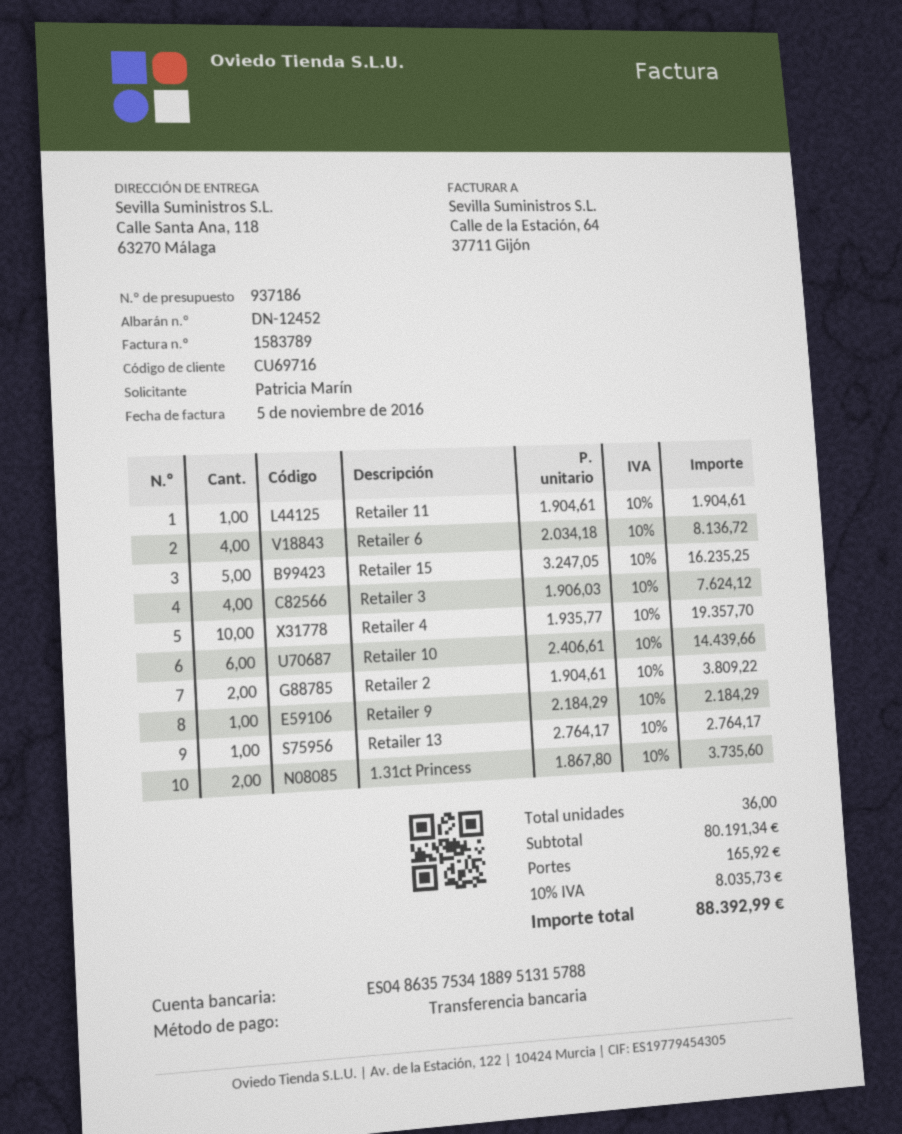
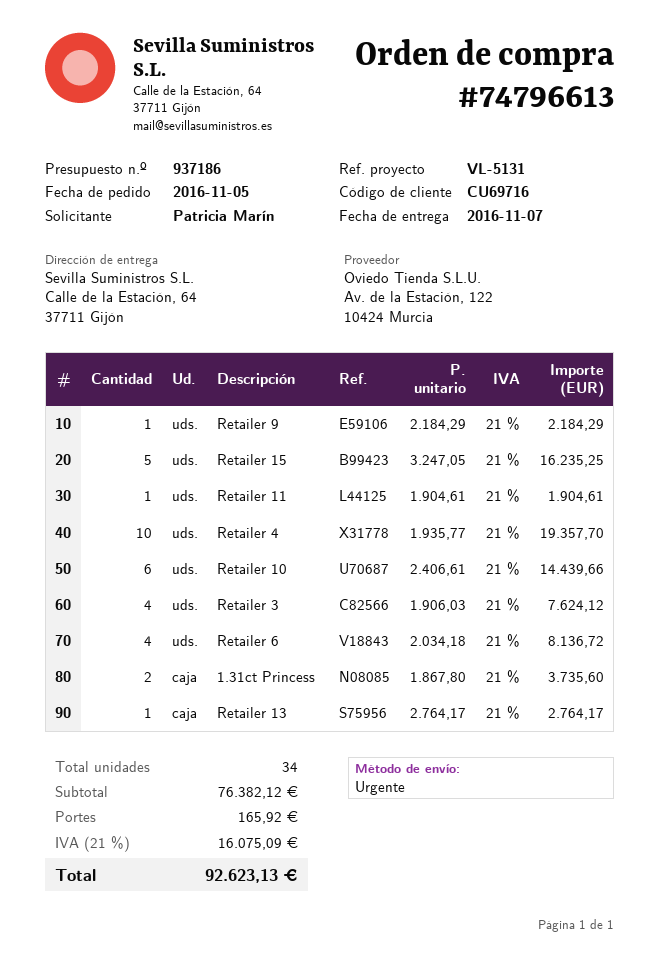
ship to: Calle Santa Ana, 118, 63270 Málaga -> Calle de la Estación, 64, 37711 Gijón
Retailer 2: 2 x 1904.61 = 3809.22 -> none
total quantity: 36 -> 34
subtotal: 80191.34 -> 76382.12
tax: 10% = 8035.73 -> 21% = 16075.09
total: 88392.99 -> 92623.13

